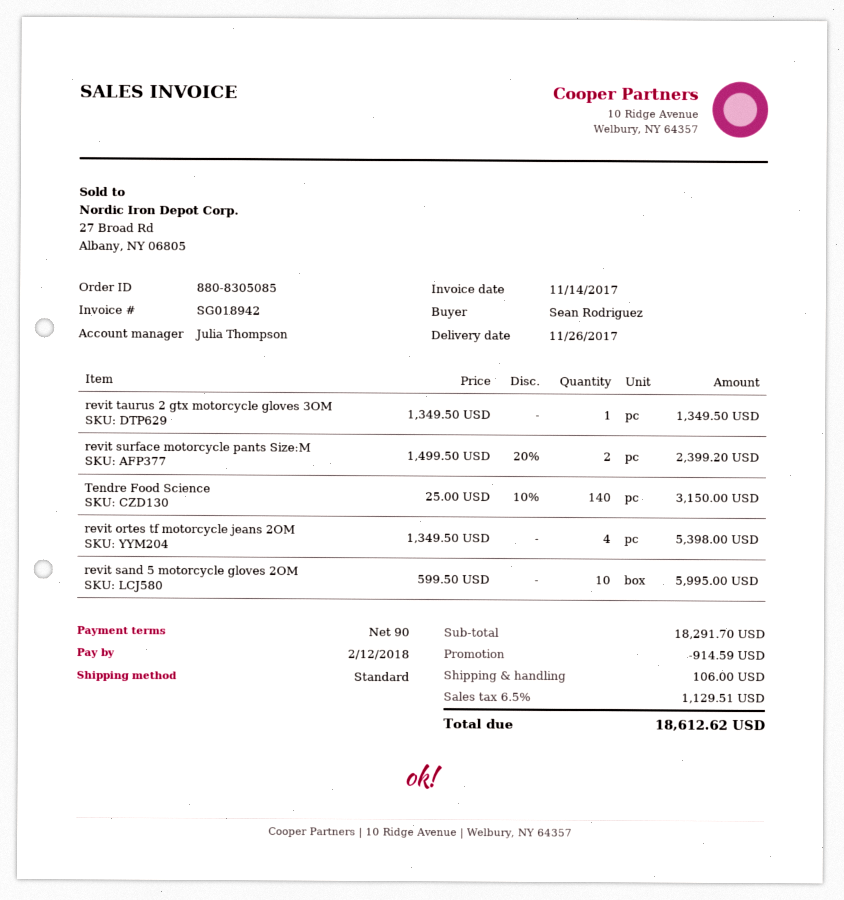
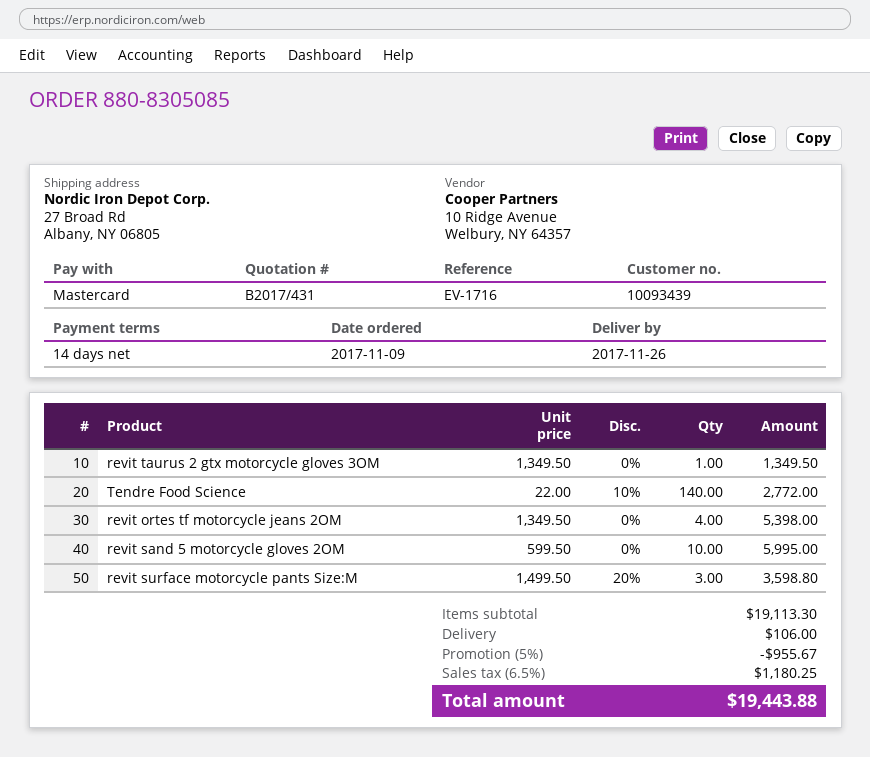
payment terms: 90 days -> 14 days
revit surface motorcycle pants Size:M: 2 x 1499.50 - 20% = 2399.20 -> 3 x 1499.50 - 20% = 3598.80
Tendre Food Science: 140 x 25.00 - 10% = 3150.00 -> 140 x 22.00 - 10% = 2772.00
subtotal: 18291.70 -> 19113.30
discount: 914.59 -> 955.67
tax: 6.5% = 1129.51 -> 6.5% = 1180.25
total: 18612.62 -> 19443.88

